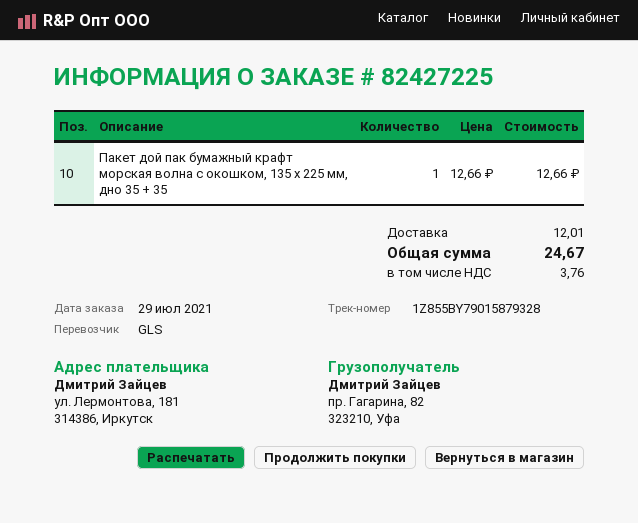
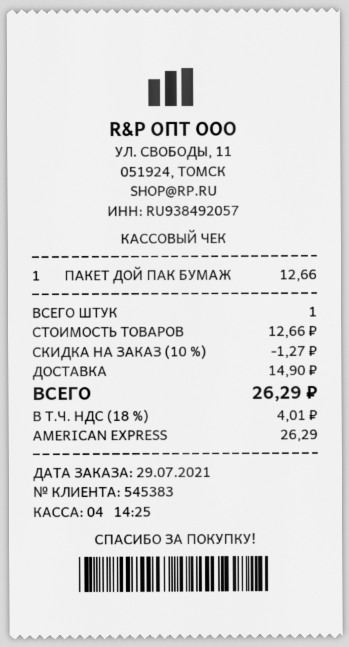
discount: none -> 10% = 1.27
shipping: 12.01 -> 14.90
tax: 3.76 -> 4.01
total: 24.67 -> 26.29

